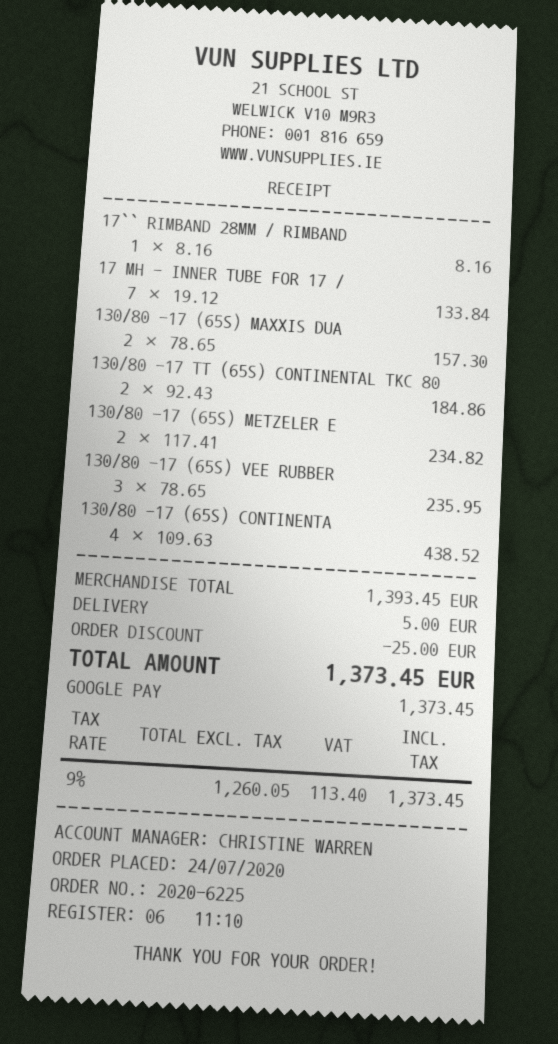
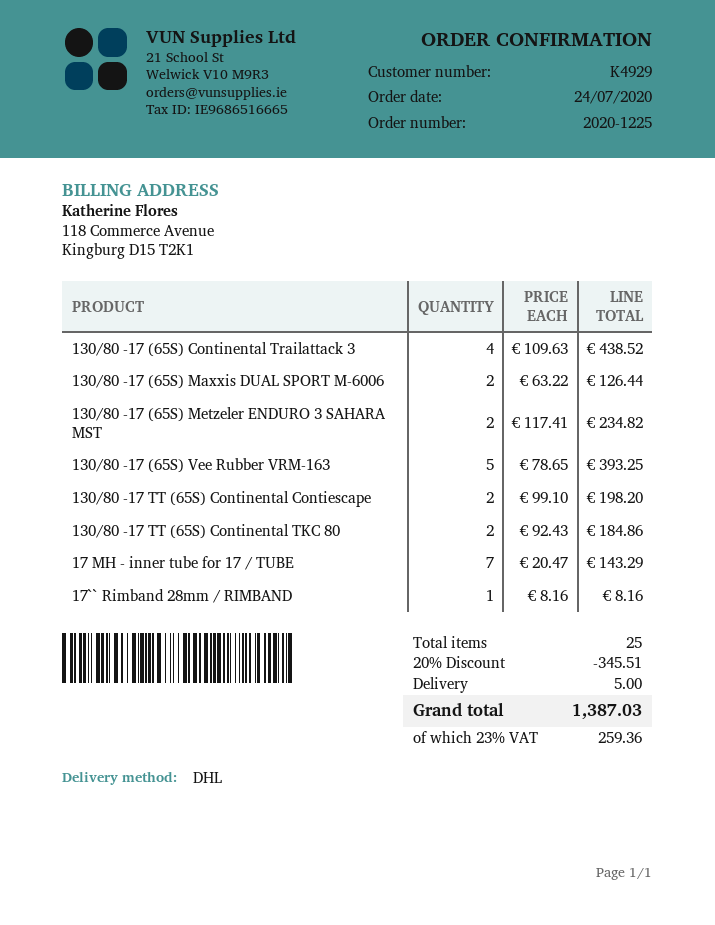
order number: 2020-6225 -> 2020-1225
17 MH - INNER TUBE FOR 17 /: 7 x 19.12 = 133.84 -> 7 x 20.47 = 143.29
130/80 -17 (65S) MAXXIS DUA: 2 x 78.65 = 157.30 -> 2 x 63.22 = 126.44
130/80 -17 (65S) VEE RUBBER: 3 x 78.65 = 235.95 -> 5 x 78.65 = 393.25
130/80 -17 TT (65S) Continental Contiescape: none -> 2 x 99.10 = 198.20
discount: 25.00 -> 345.51
tax: 9% = 113.40 -> 23% = 259.36
total: 1373.45 -> 1387.03

